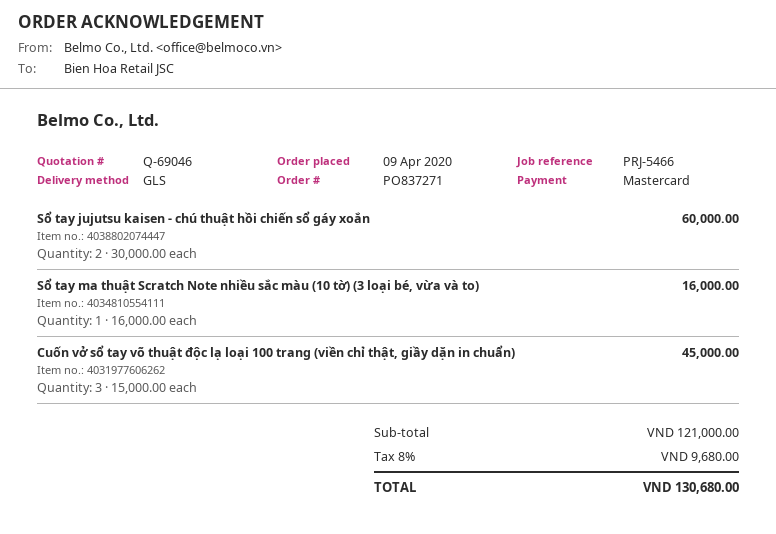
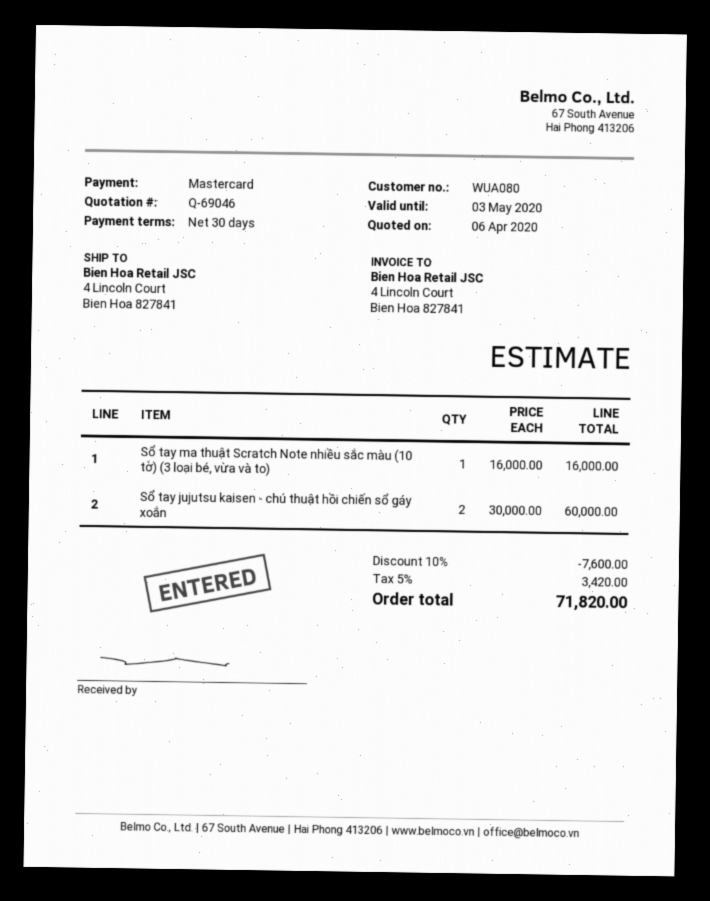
Cuốn vở sổ tay võ thuật độc lạ loại 100 trang (viền chỉ thật, giầy dặn in chuẩn): 3 x 15000.00 = 45000.00 -> none
discount: none -> 10% = 7600.00
tax: 8% = 9680.00 -> 5% = 3420.00
total: 130680.00 -> 71820.00

